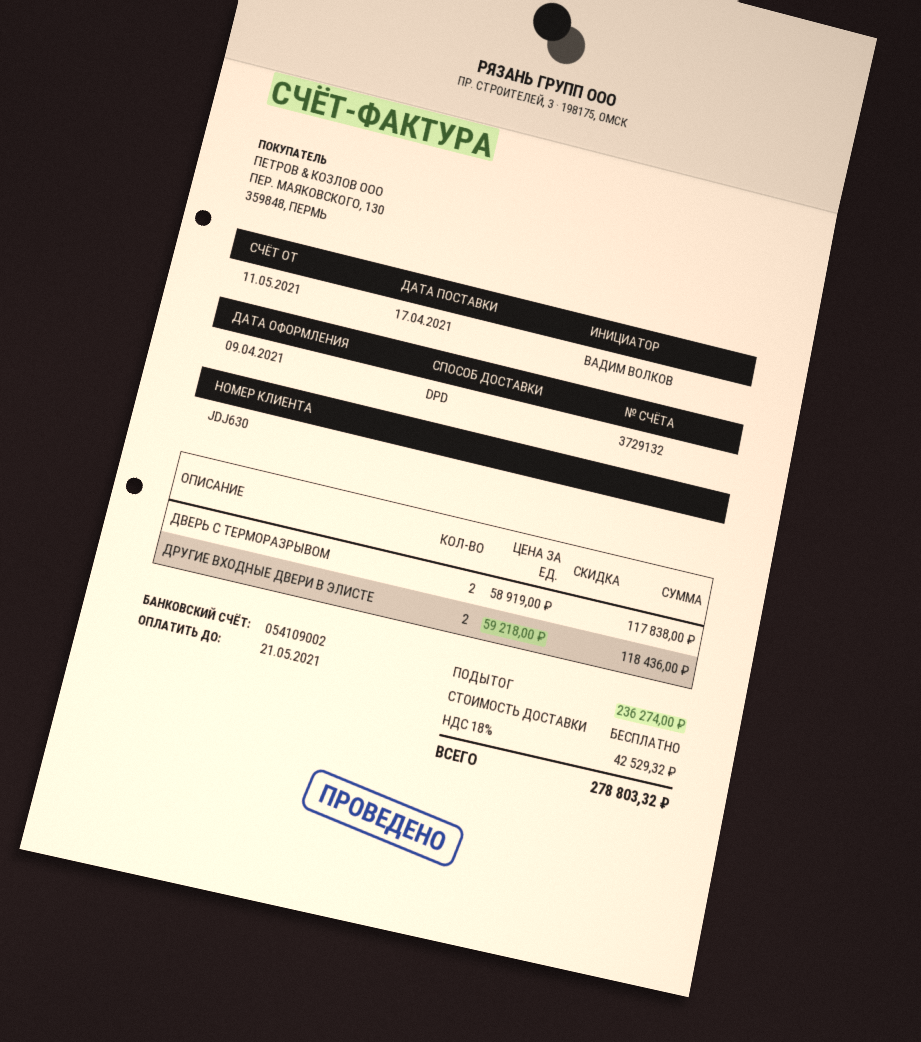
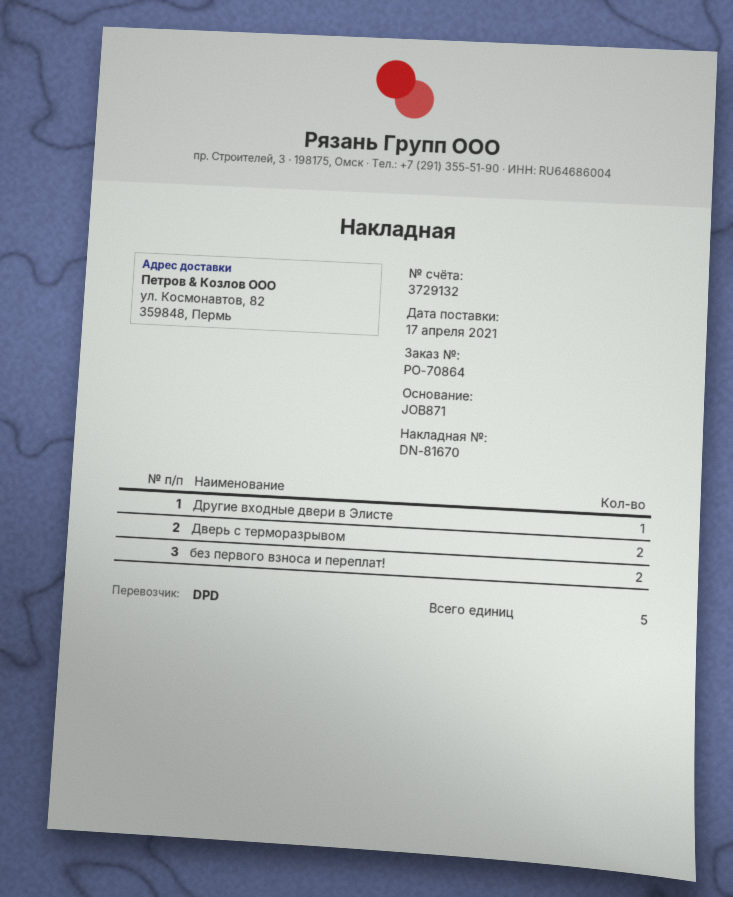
ДРУГИЕ ВХОДНЫЕ ДВЕРИ В ЭЛИСТЕ: 2 -> 1
без первого взноса и переплат!: none -> 2

